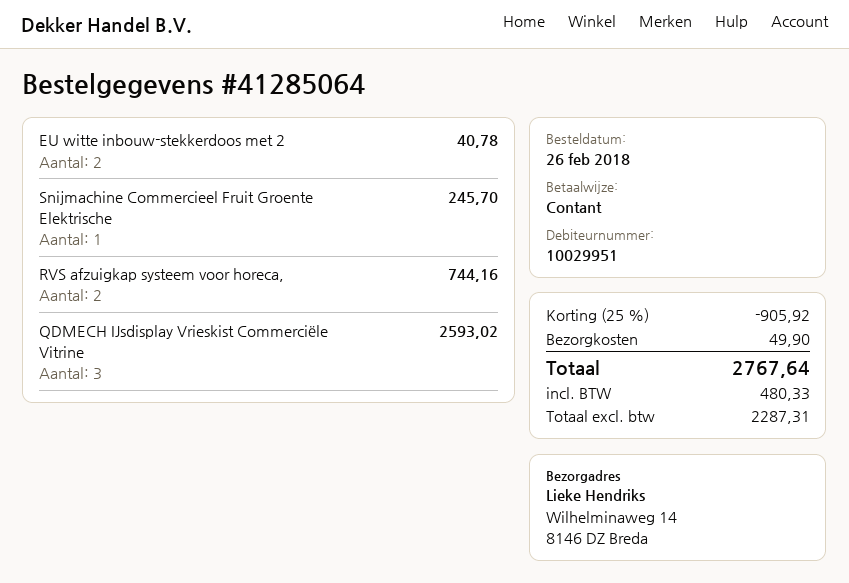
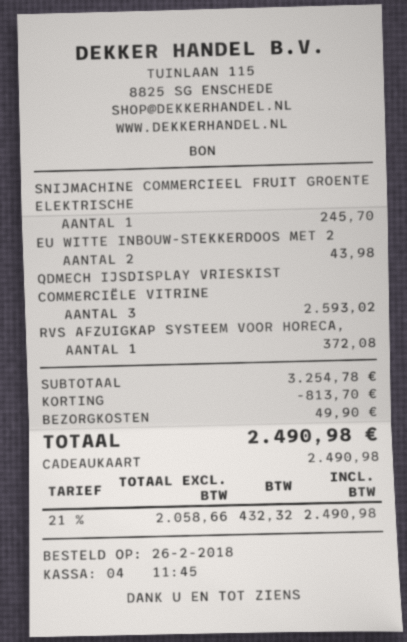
payment method: cash -> gift card
EU witte inbouw-stekkerdoos met 2: 2 for 40.78 -> 2 for 43.98
RVS afzuigkap systeem voor horeca,: 2 for 744.16 -> 1 for 372.08
discount: 905.92 -> 813.70
net: 2287.31 -> 2058.66
tax: 480.33 -> 432.32
total: 2767.64 -> 2490.98

